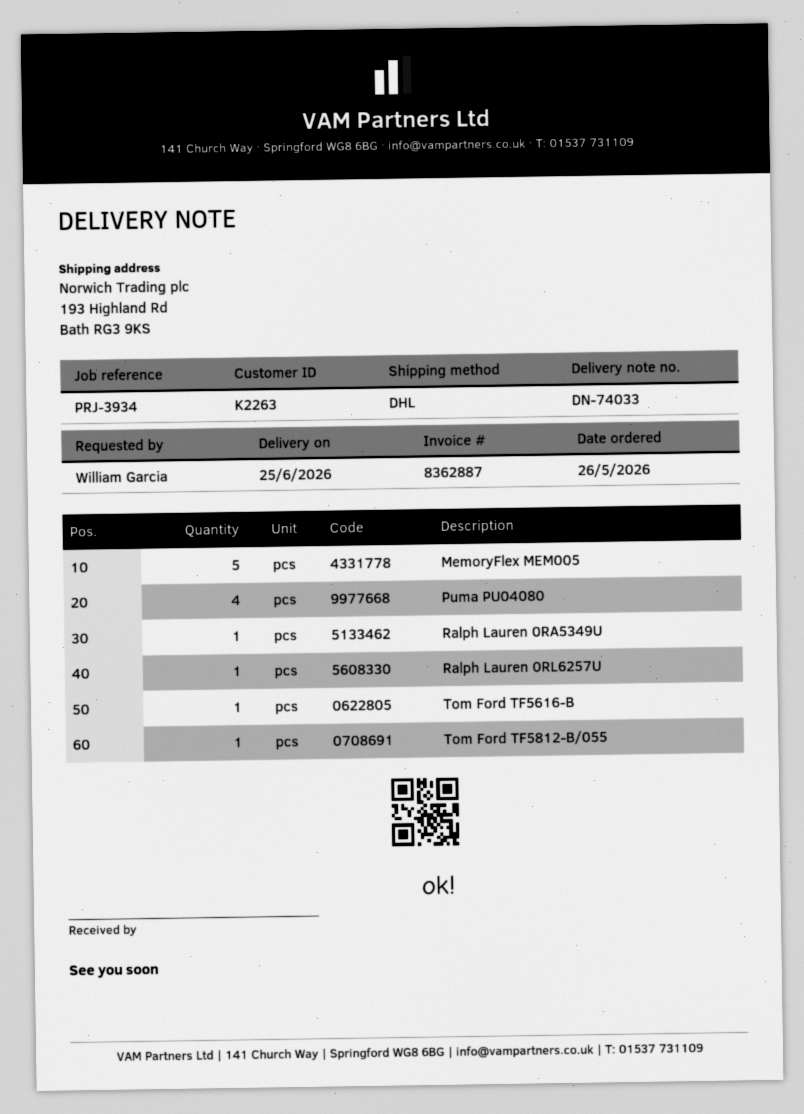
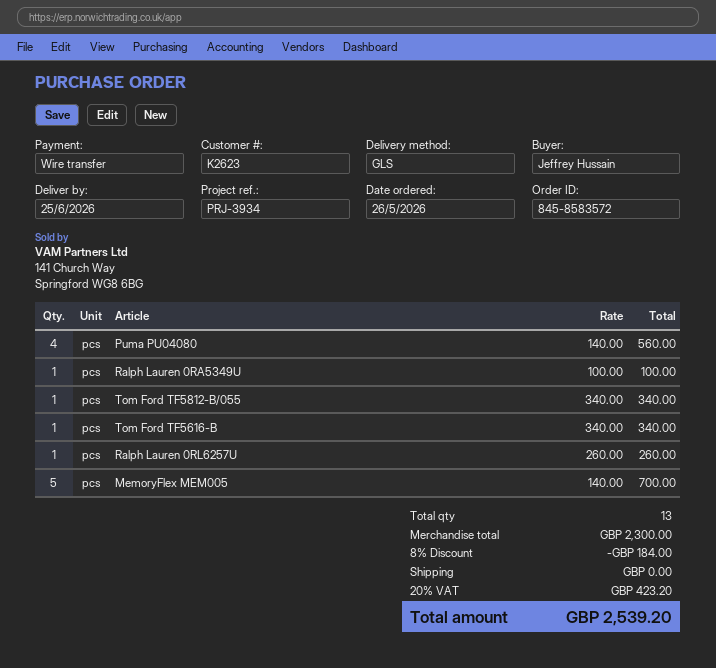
customer number: K2263 -> K2623
ordered by: William Garcia -> Jeffrey Hussain
shipping method: DHL -> GLS

